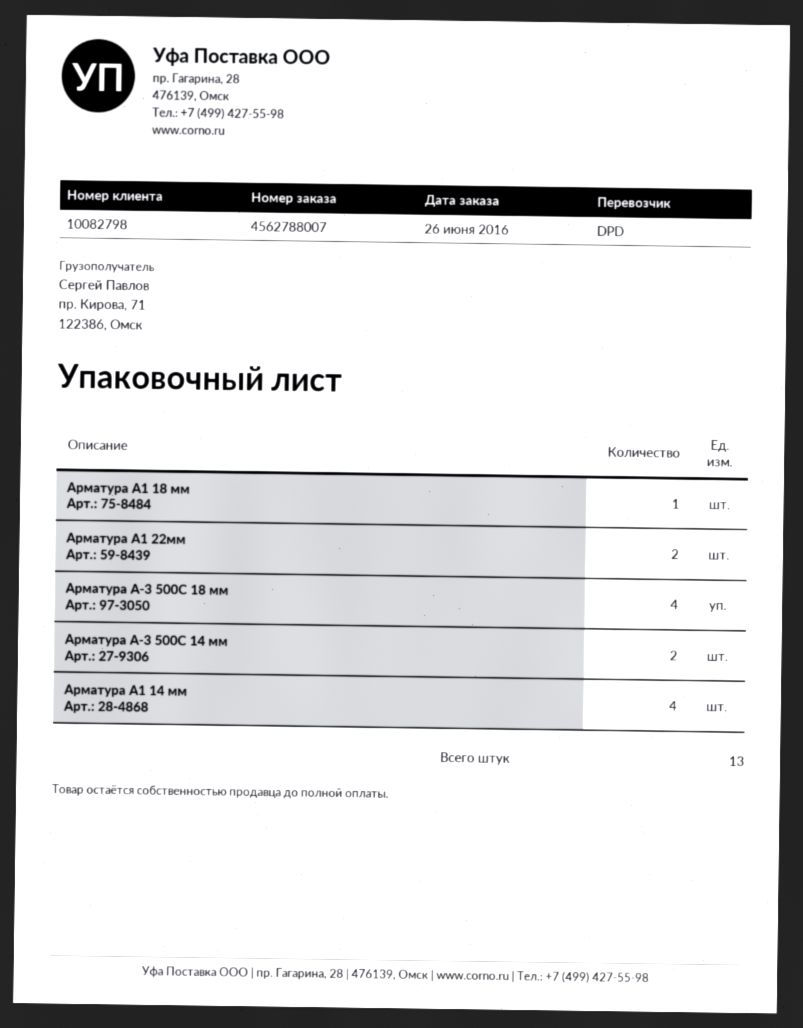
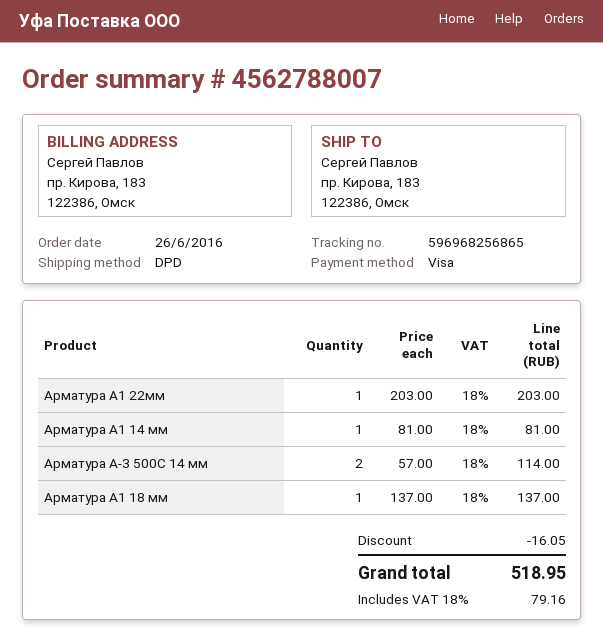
ship to: пр. Кирова, 71, 122386, Омск -> пр. Кирова, 183, 122386, Омск
Арматура А1 22мм: 2 -> 1
Арматура А-3 500С 18 мм: 4 -> none
Арматура А1 14 мм: 4 -> 1

